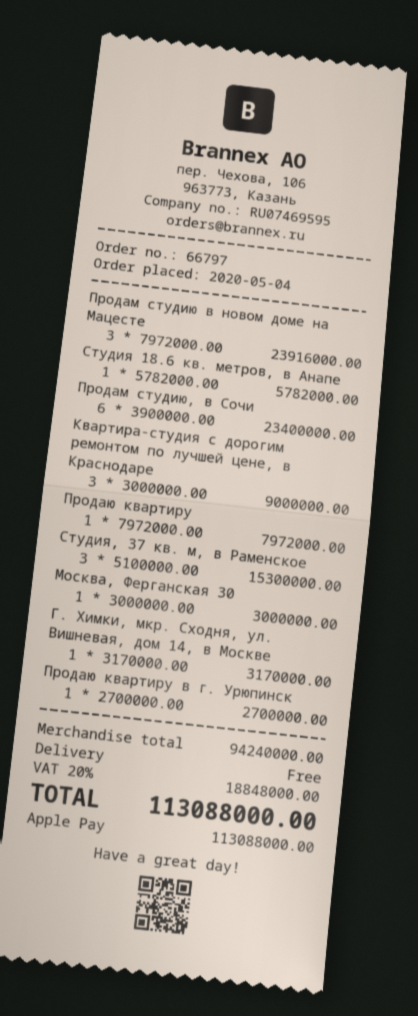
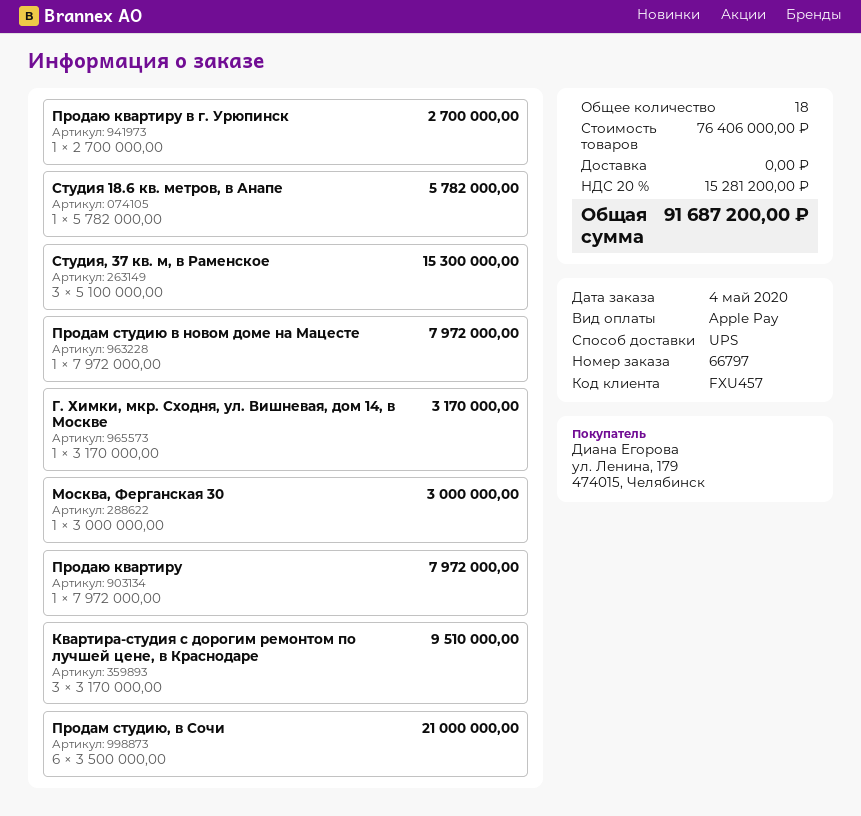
Продам студию в новом доме на Мацесте: 3 x 7972000.00 = 23916000.00 -> 1 x 7972000.00 = 7972000.00
Продам студию, в Сочи: 6 x 3900000.00 = 23400000.00 -> 6 x 3500000.00 = 21000000.00
Квартира-студия с дорогим ремонтом по лучшей цене, в Краснодаре: 3 x 3000000.00 = 9000000.00 -> 3 x 3170000.00 = 9510000.00
subtotal: 94240000.00 -> 76406000.00
tax: 20% = 18848000.00 -> 20% = 15281200.00
total: 113088000.00 -> 91687200.00

